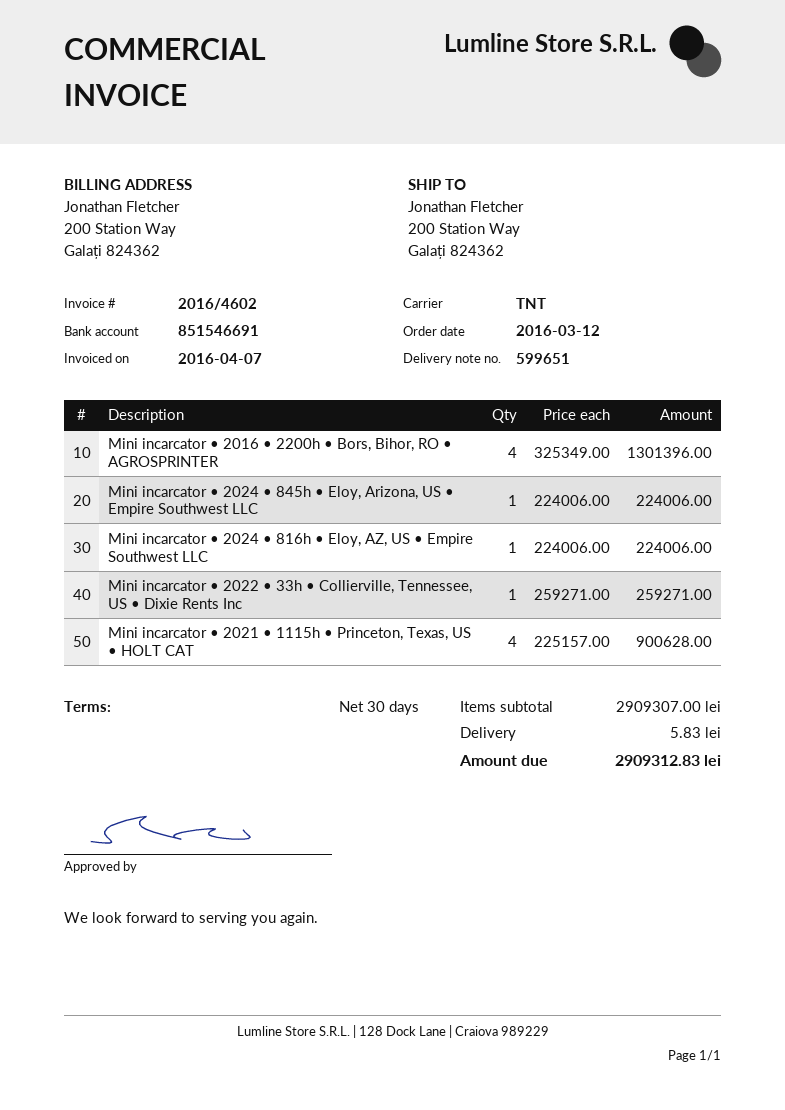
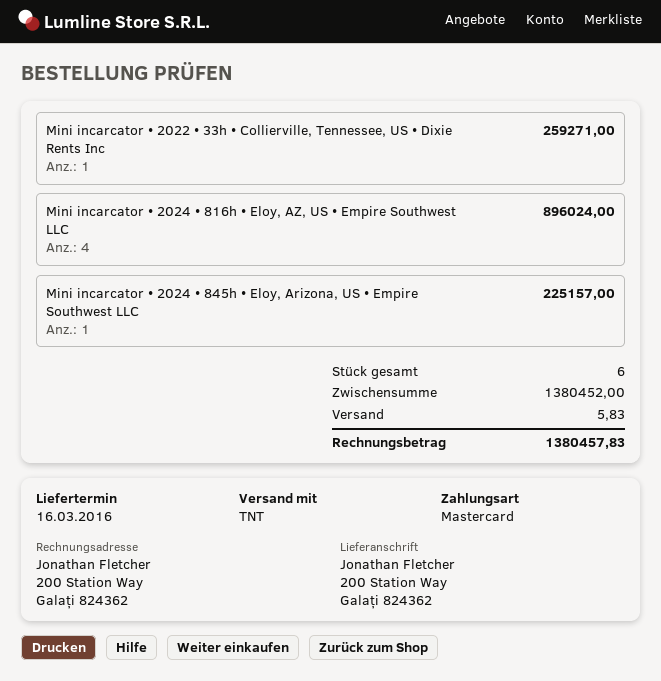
Mini incarcator • 2016 • 2200h • Bors, Bihor, RO • AGROSPRINTER: 4 for 1301396.00 -> none
Mini incarcator • 2024 • 845h • Eloy, Arizona, US • Empire Southwest LLC: 1 for 224006.00 -> 1 for 225157.00
Mini incarcator • 2024 • 816h • Eloy, AZ, US • Empire Southwest LLC: 1 for 224006.00 -> 4 for 896024.00
Mini incarcator • 2021 • 1115h • Princeton, Texas, US • HOLT CAT: 4 for 900628.00 -> none
subtotal: 2909307.00 -> 1380452.00
total: 2909312.83 -> 1380457.83

